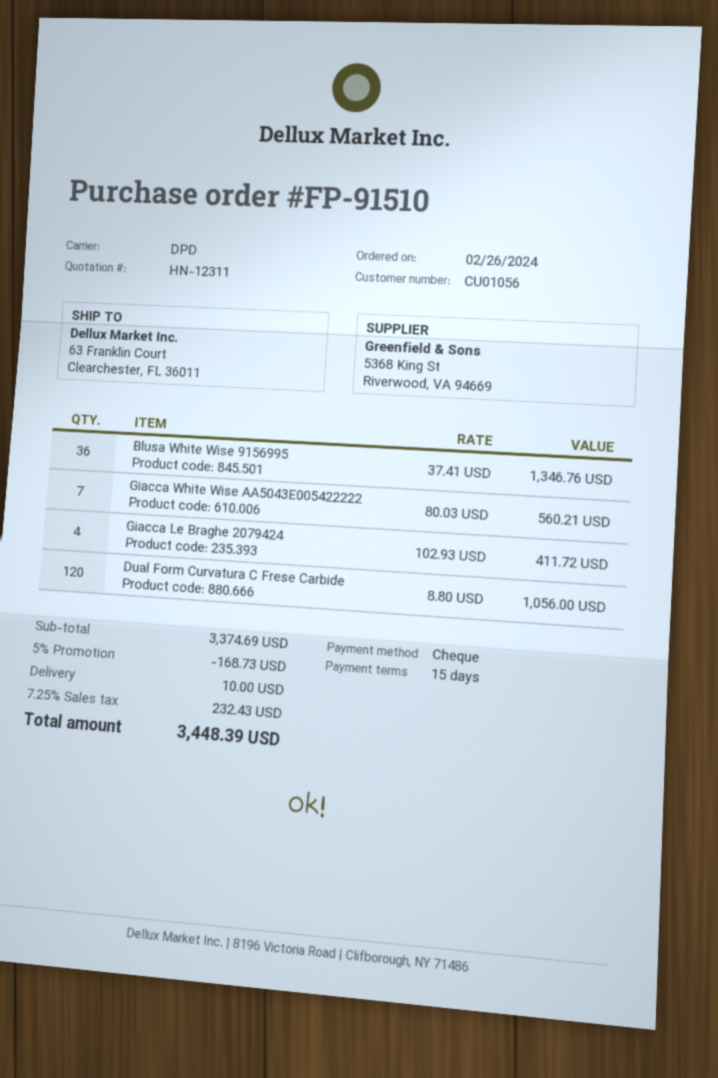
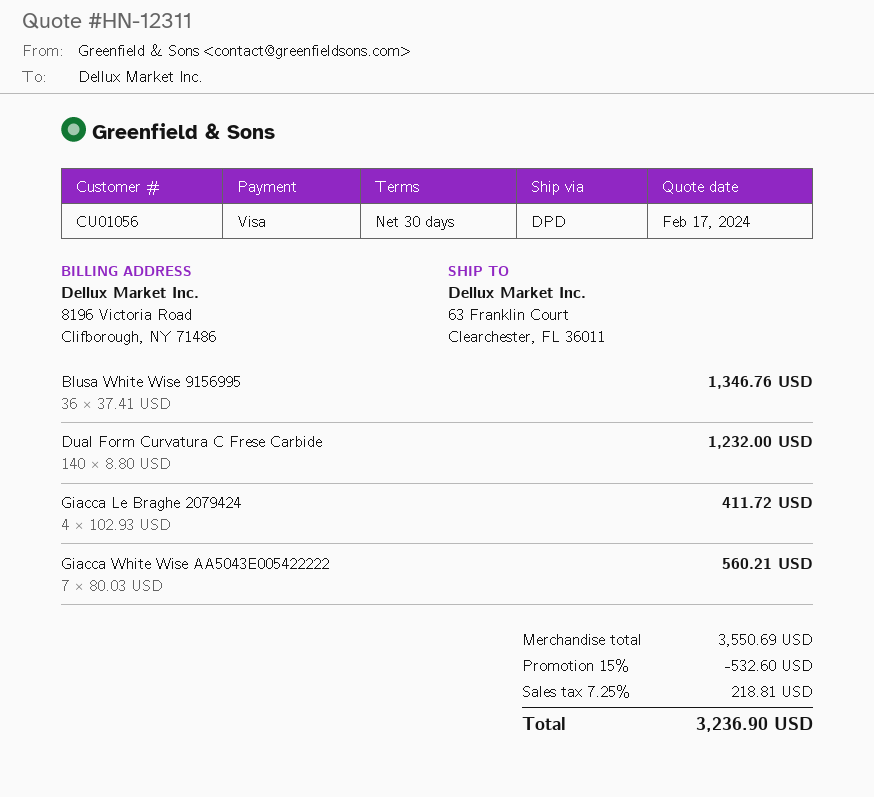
payment terms: 15 days -> 30 days
payment method: cheque -> Visa
Dual Form Curvatura C Frese Carbide: 120 x 8.80 = 1056.00 -> 140 x 8.80 = 1232.00
subtotal: 3374.69 -> 3550.69
discount: 5% = 168.73 -> 15% = 532.60
shipping: 10.00 -> none
tax: 7.25% = 232.43 -> 7.25% = 218.81
total: 3448.39 -> 3236.90

